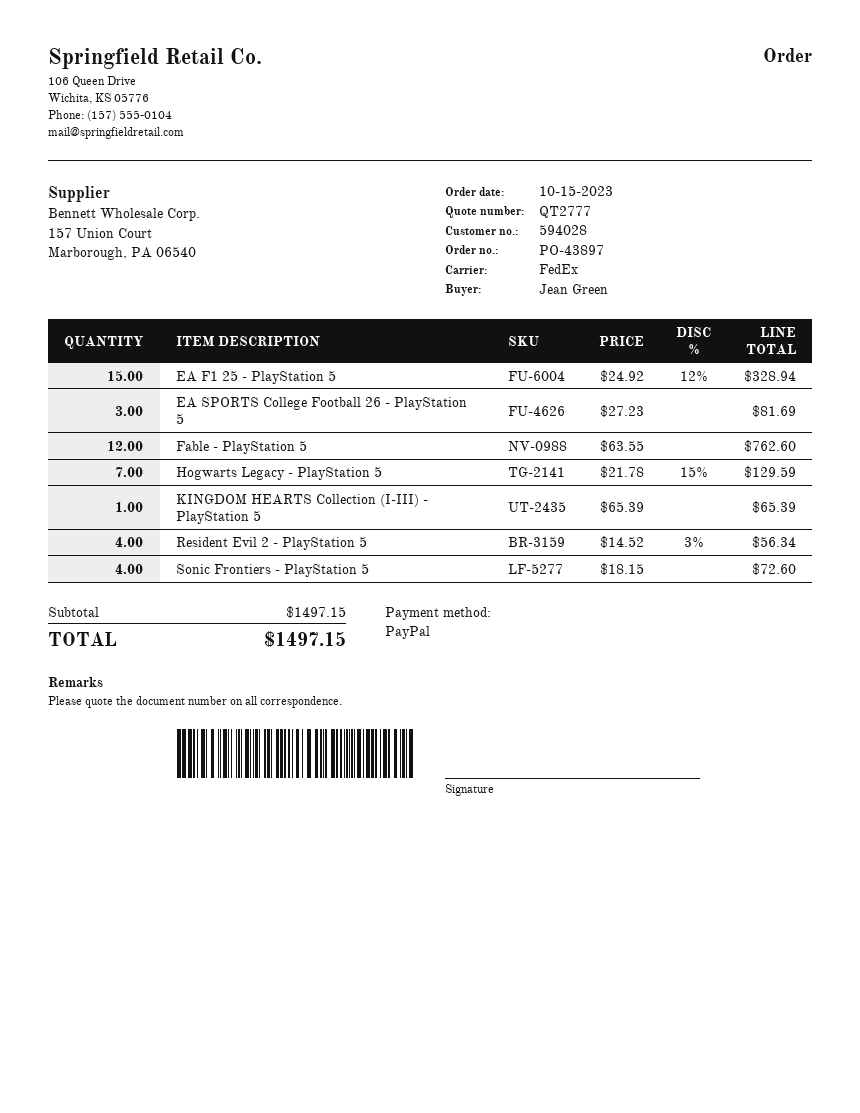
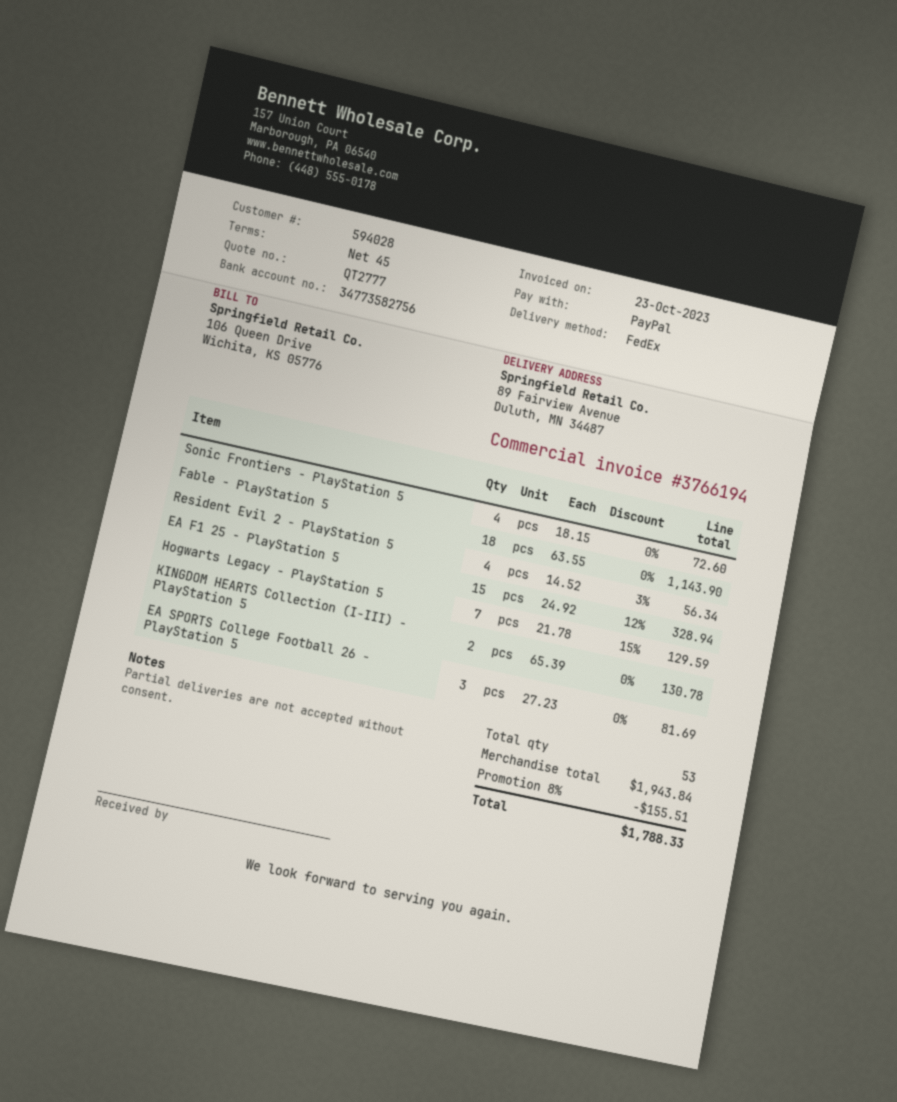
Fable - PlayStation 5: 12 x 63.55 = 762.60 -> 18 x 63.55 = 1143.90
KINGDOM HEARTS Collection (I-III) - PlayStation 5: 1 x 65.39 = 65.39 -> 2 x 65.39 = 130.78
subtotal: 1497.15 -> 1943.84
discount: none -> 8% = 155.51
total: 1497.15 -> 1788.33

